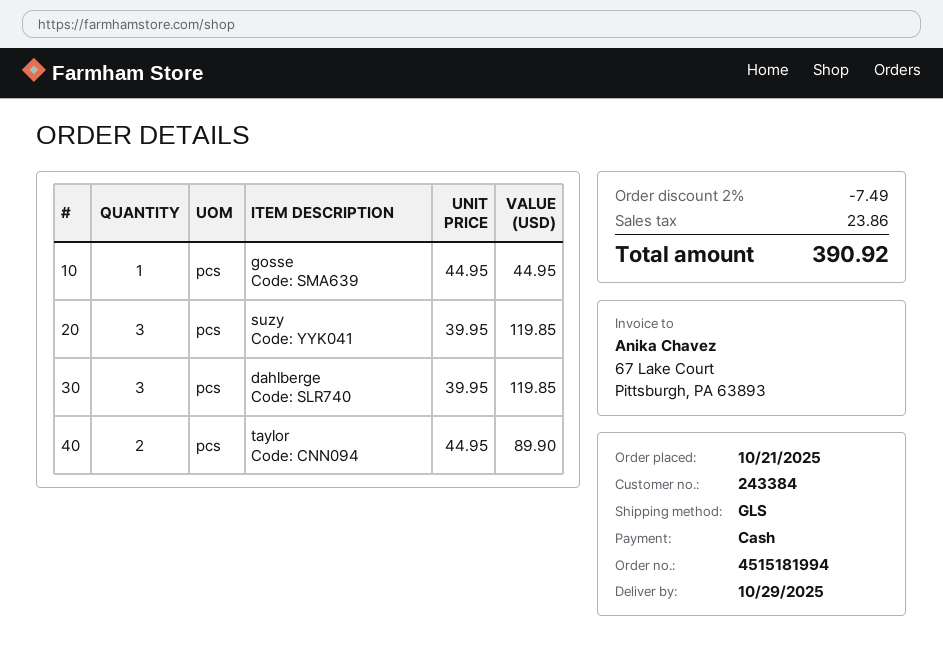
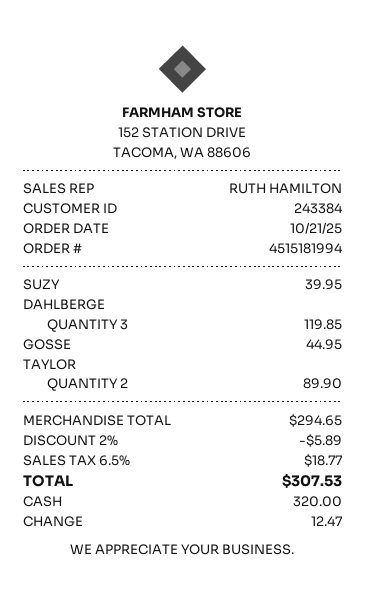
suzy: 3 for 119.85 -> 1 for 39.95
discount: 2% = 7.49 -> 2% = 5.89
tax: 23.86 -> 18.77
total: 390.92 -> 307.53

